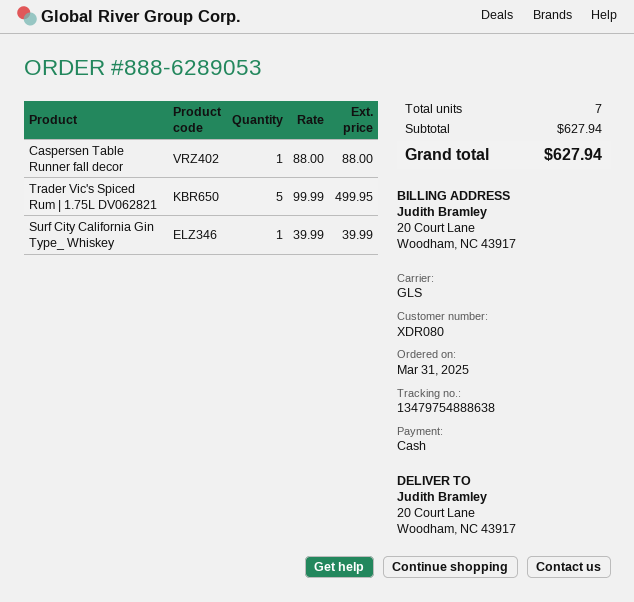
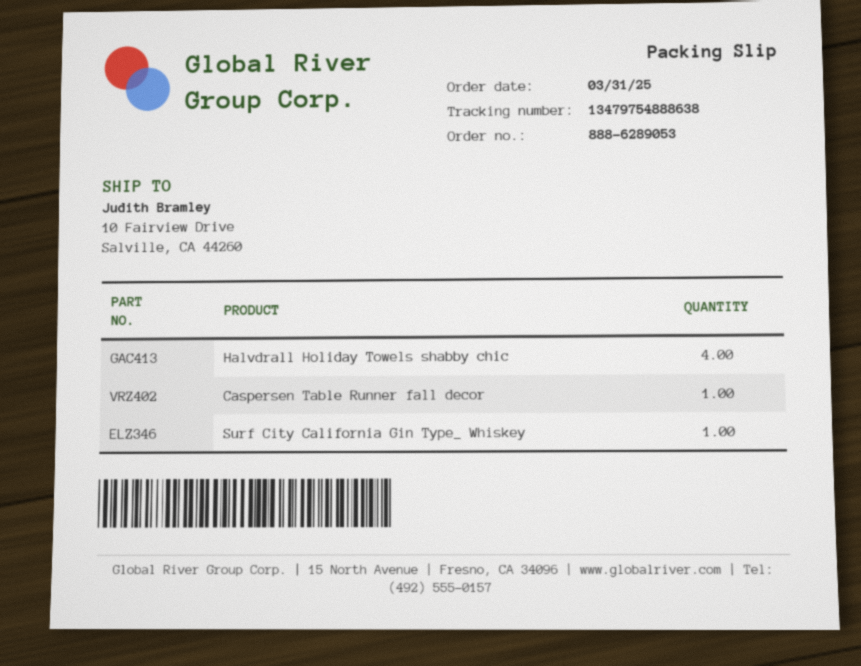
ship to: 20 Court Lane, Woodham, NC 43917 -> 10 Fairview Drive, Salville, CA 44260
Trader Vic's Spiced Rum | 1.75L DV062821: 5 -> none
Halvdrall Holiday Towels shabby chic: none -> 4

